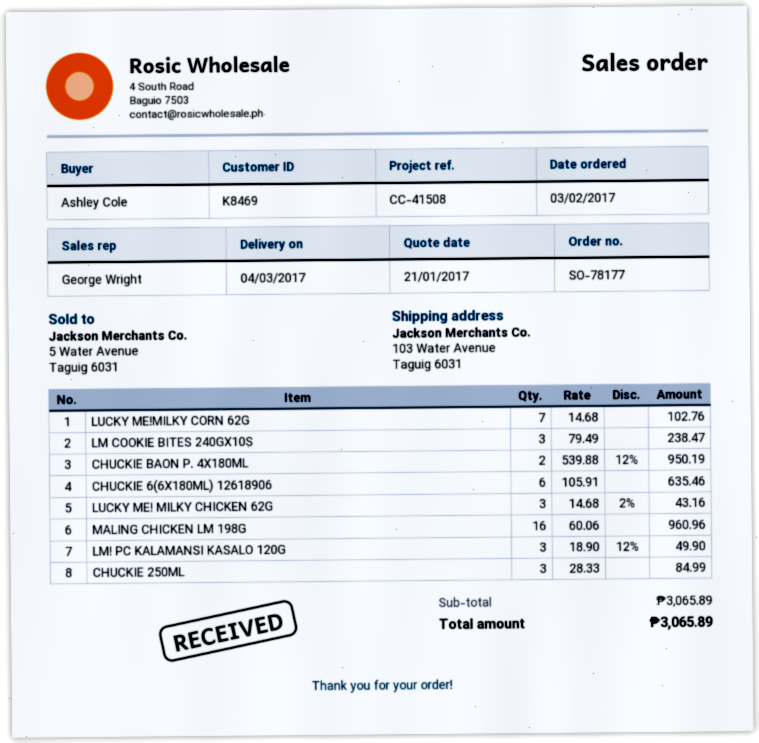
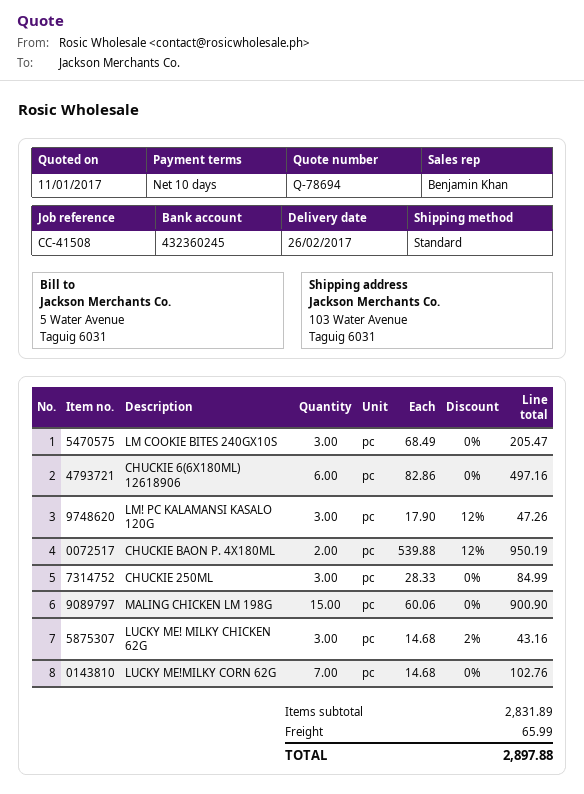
quote date: 2017-01-21 -> 2017-01-11
delivery date: 2017-03-04 -> 2017-02-26
sales rep: George Wright -> Benjamin Khan
LM COOKIE BITES 240GX10S: 3 x 79.49 = 238.47 -> 3 x 68.49 = 205.47
CHUCKIE 6(6X180ML) 12618906: 6 x 105.91 = 635.46 -> 6 x 82.86 = 497.16
MALING CHICKEN LM 198G: 16 x 60.06 = 960.96 -> 15 x 60.06 = 900.90
LM! PC KALAMANSI KASALO 120G: 3 x 18.90 - 12% = 49.90 -> 3 x 17.90 - 12% = 47.26
subtotal: 3065.89 -> 2831.89
shipping: none -> 65.99
total: 3065.89 -> 2897.88

